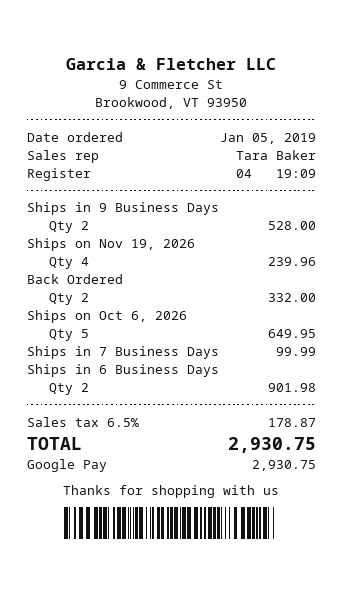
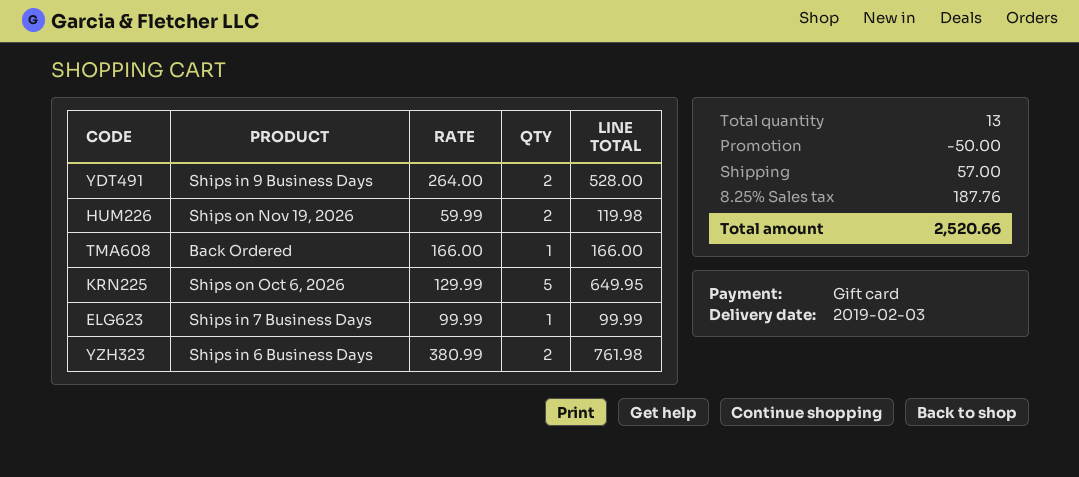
payment method: Google Pay -> gift card
Ships on Nov 19, 2026: 4 for 239.96 -> 2 for 119.98
Back Ordered: 2 for 332.00 -> 1 for 166.00
Ships in 6 Business Days: 2 for 901.98 -> 2 for 761.98
discount: none -> 50.00
shipping: none -> 57.00
tax: 6.5% = 178.87 -> 8.25% = 187.76
total: 2930.75 -> 2520.66

